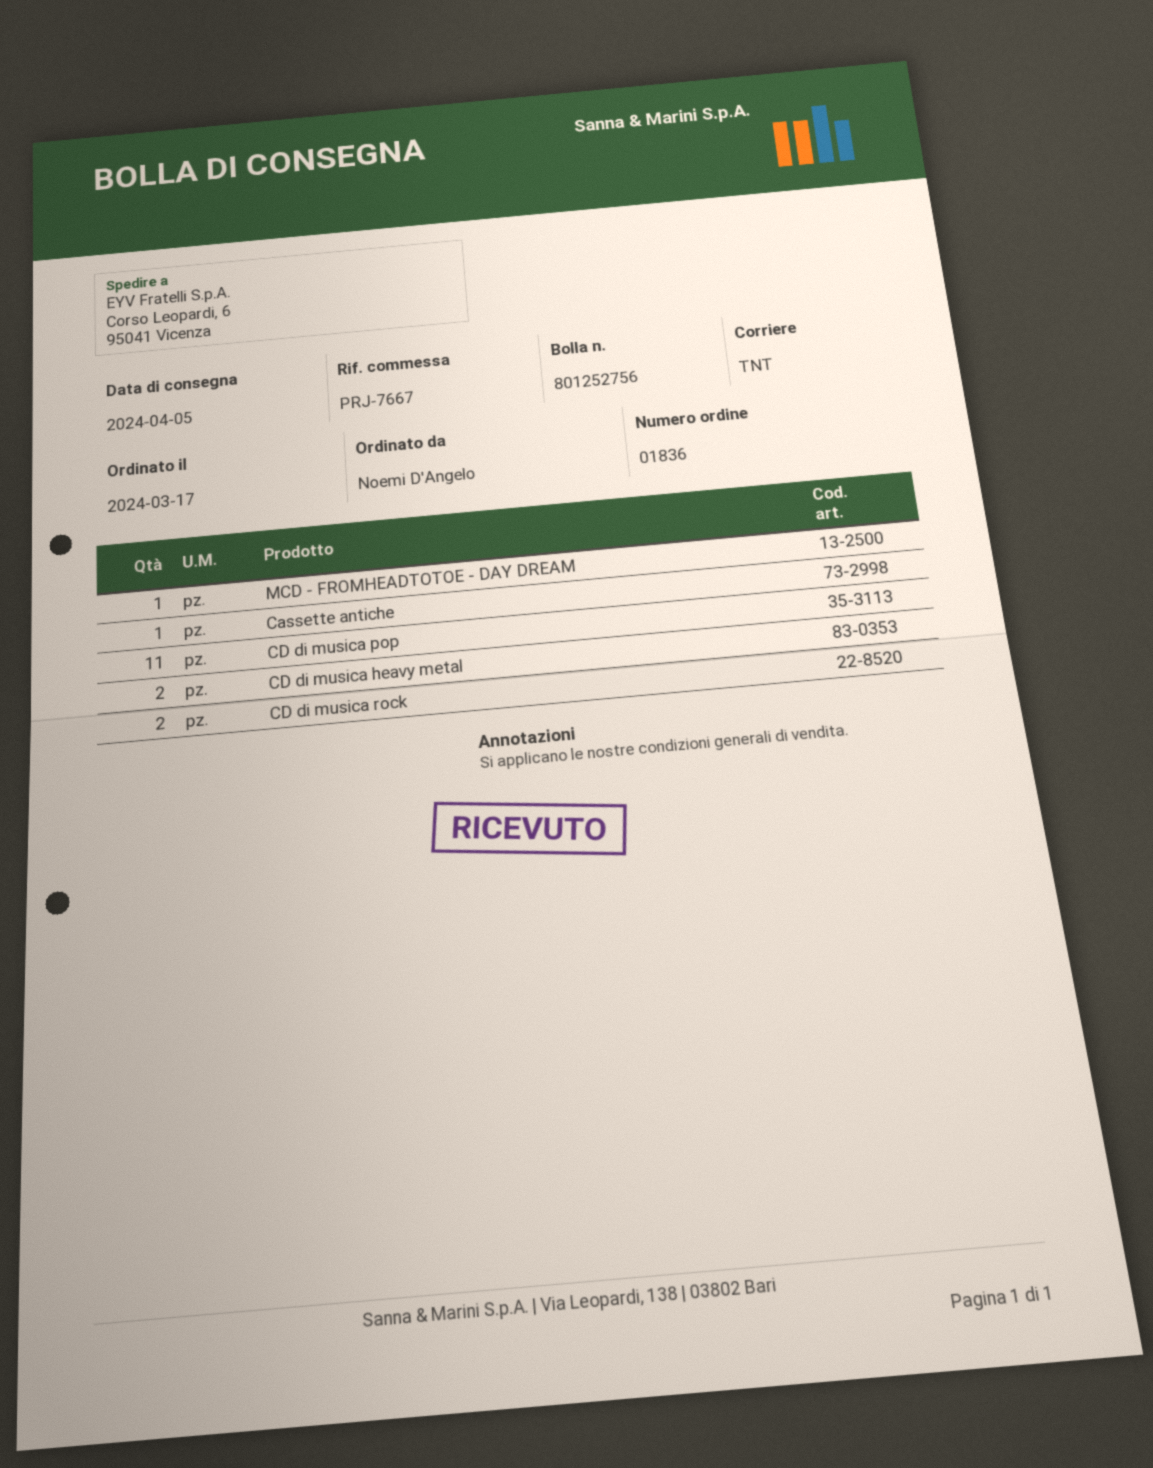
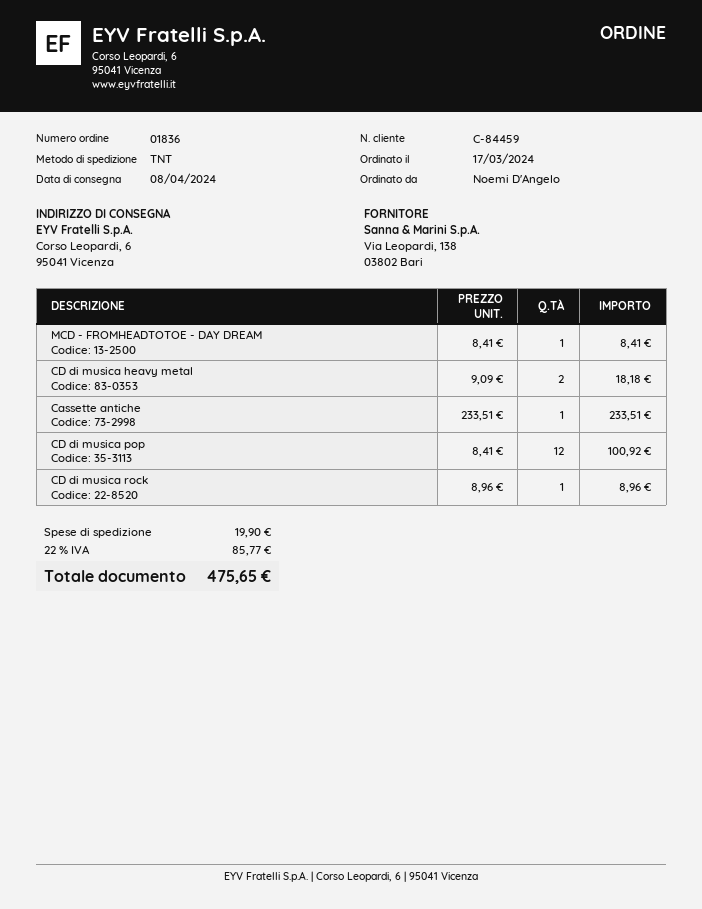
delivery date: 2024-04-05 -> 2024-04-08
CD di musica pop: 11 -> 12
CD di musica rock: 2 -> 1

